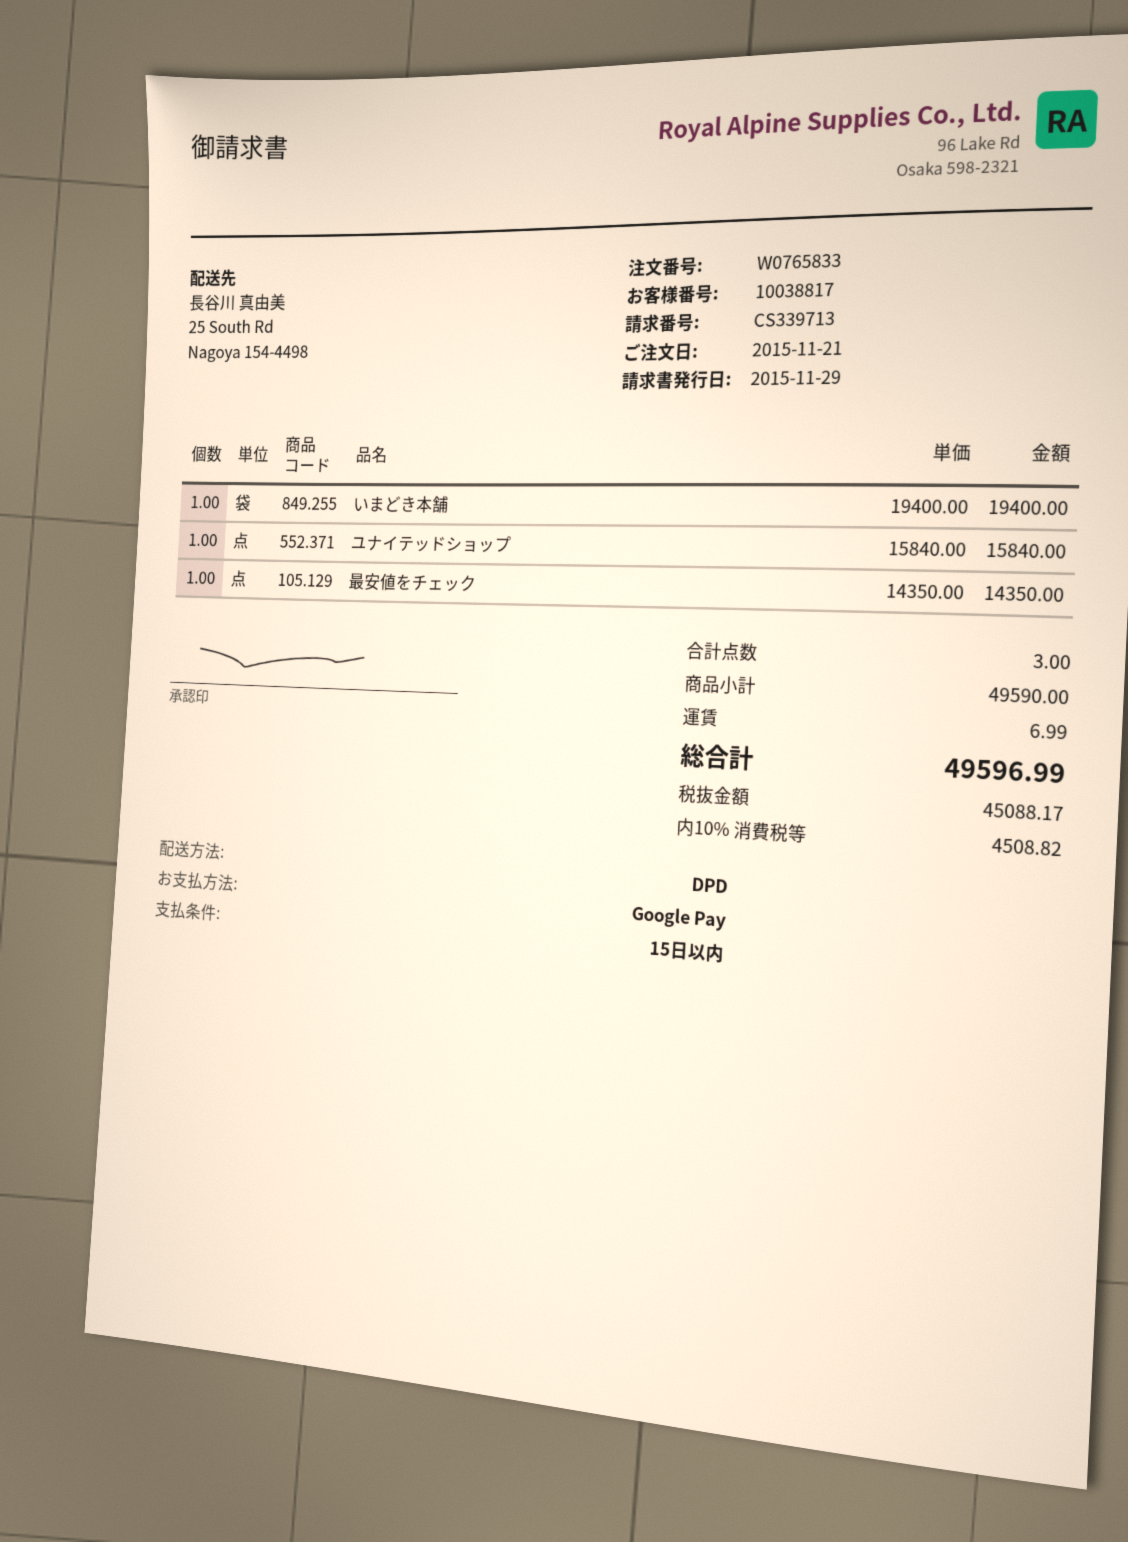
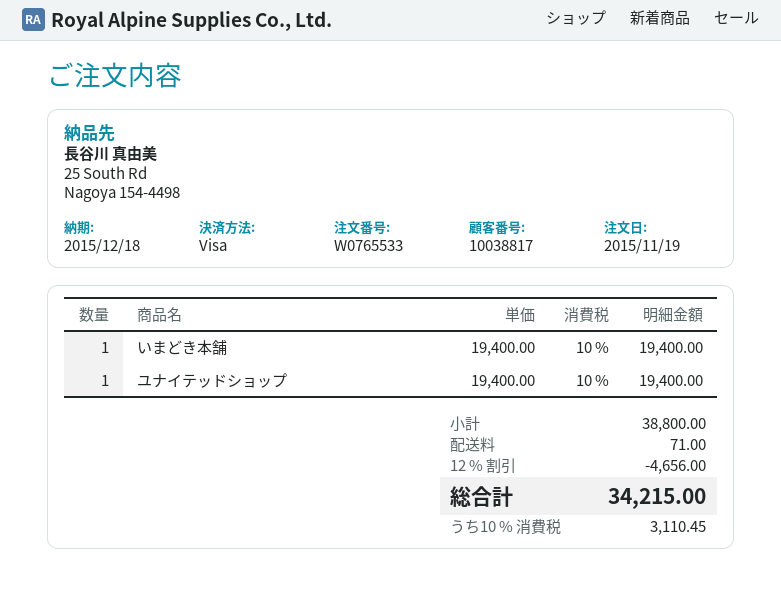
order number: W0765833 -> W0765533
order date: 2015-11-21 -> 2015-11-19
payment method: Google Pay -> Visa
ユナイテッドショップ: 1 x 15840.00 = 15840.00 -> 1 x 19400.00 = 19400.00
最安値をチェック: 1 x 14350.00 = 14350.00 -> none
subtotal: 49590.00 -> 38800.00
discount: none -> 12% = 4656.00
shipping: 6.99 -> 71.00
tax: 10% = 4508.82 -> 10% = 3110.45
total: 49596.99 -> 34215.00

